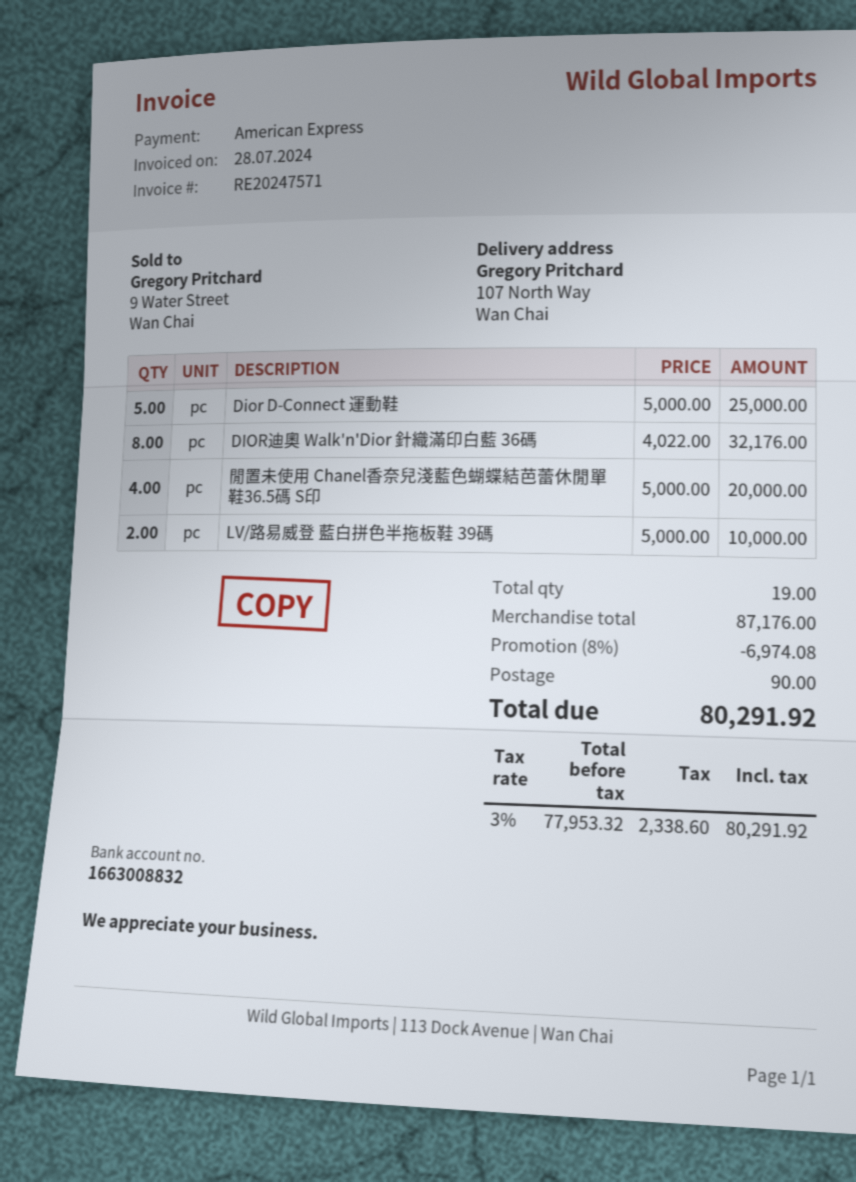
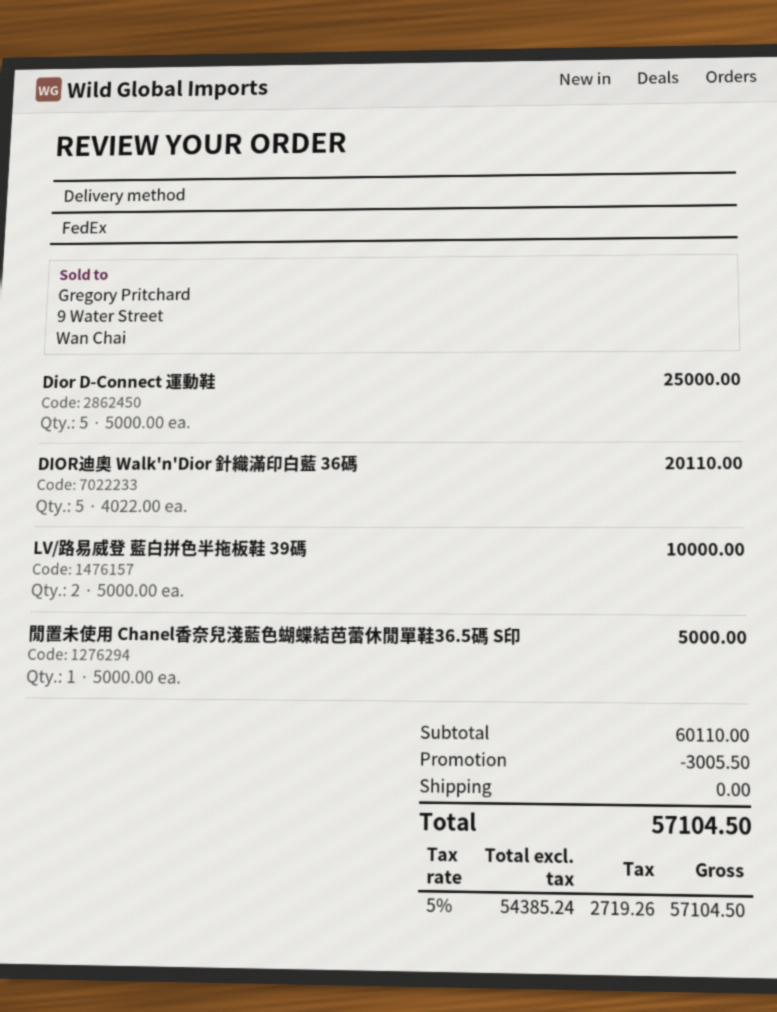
DIOR迪奧 Walk'n'Dior 針織滿印白藍 36碼: 8 x 4022.00 = 32176.00 -> 5 x 4022.00 = 20110.00
閒置未使用 Chanel香奈兒淺藍色蝴蝶結芭蕾休閒單鞋36.5碼 S印: 4 x 5000.00 = 20000.00 -> 1 x 5000.00 = 5000.00
subtotal: 87176.00 -> 60110.00
discount: 6974.08 -> 3005.50
shipping: 90.00 -> 0.00
net: 77953.32 -> 54385.24
tax: 3% = 2338.60 -> 5% = 2719.26
total: 80291.92 -> 57104.50

